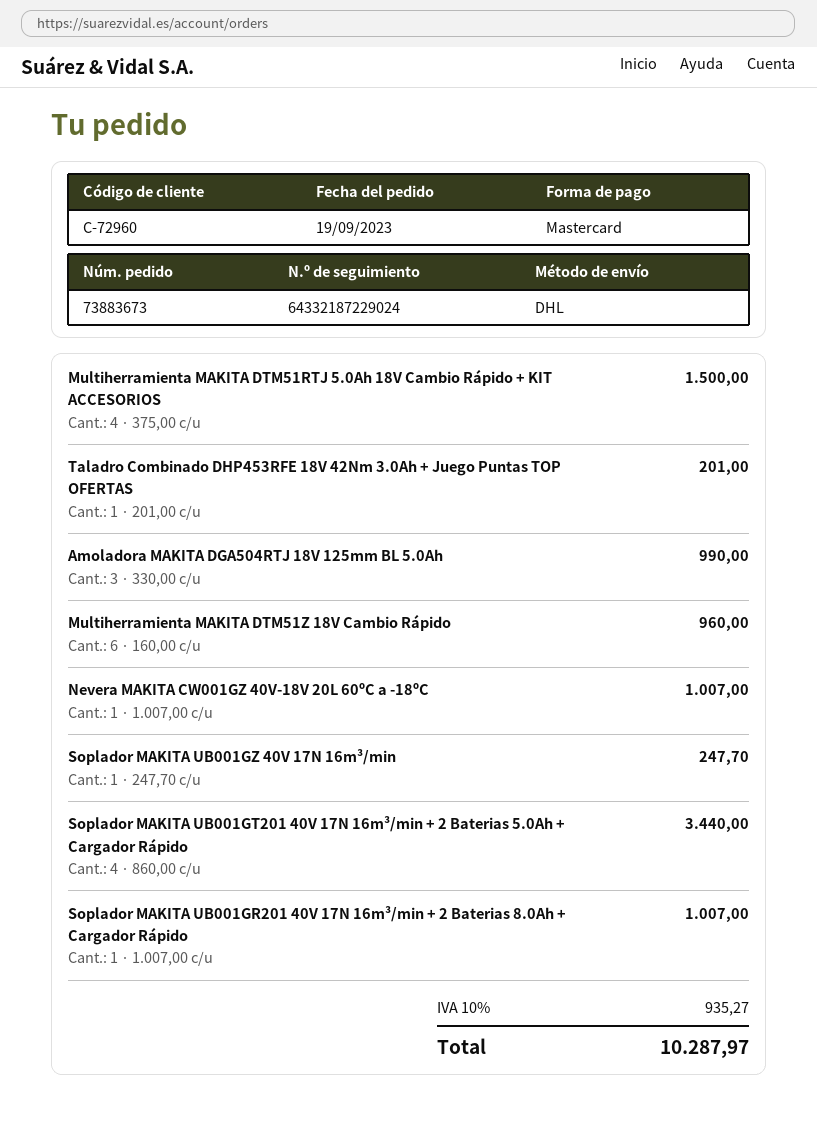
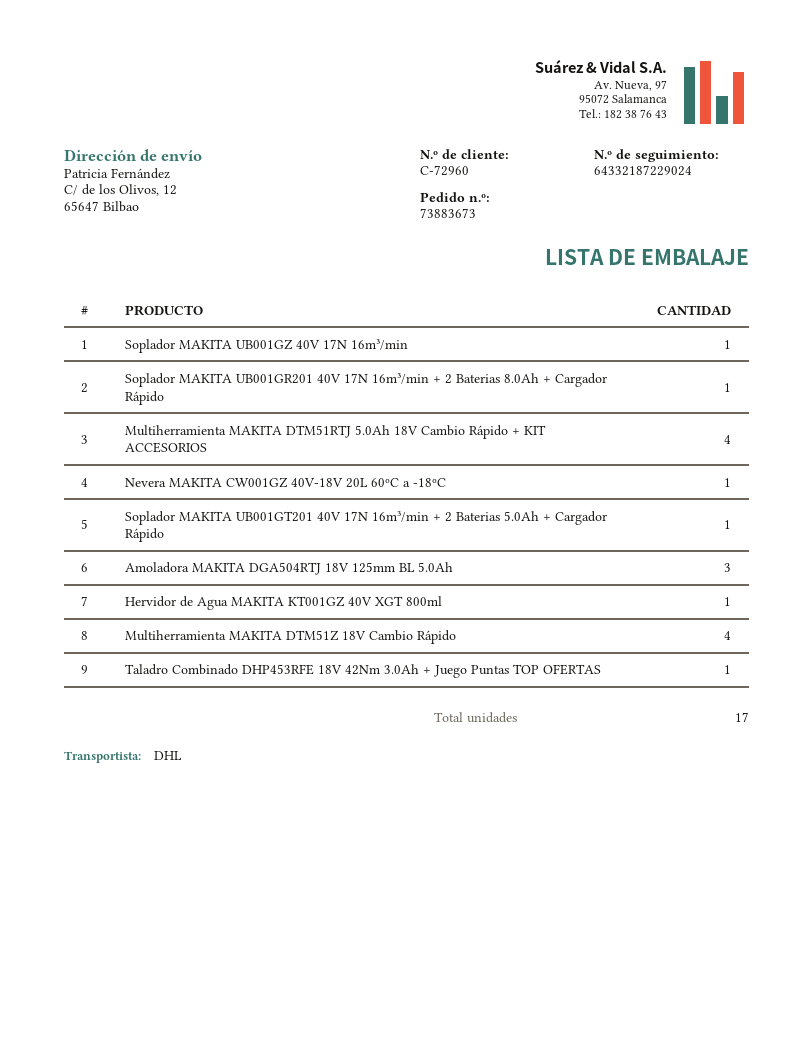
Multiherramienta MAKITA DTM51Z 18V Cambio Rápido: 6 -> 4
Soplador MAKITA UB001GT201 40V 17N 16m³/min + 2 Baterias 5.0Ah + Cargador Rápido: 4 -> 1
Hervidor de Agua MAKITA KT001GZ 40V XGT 800ml: none -> 1

